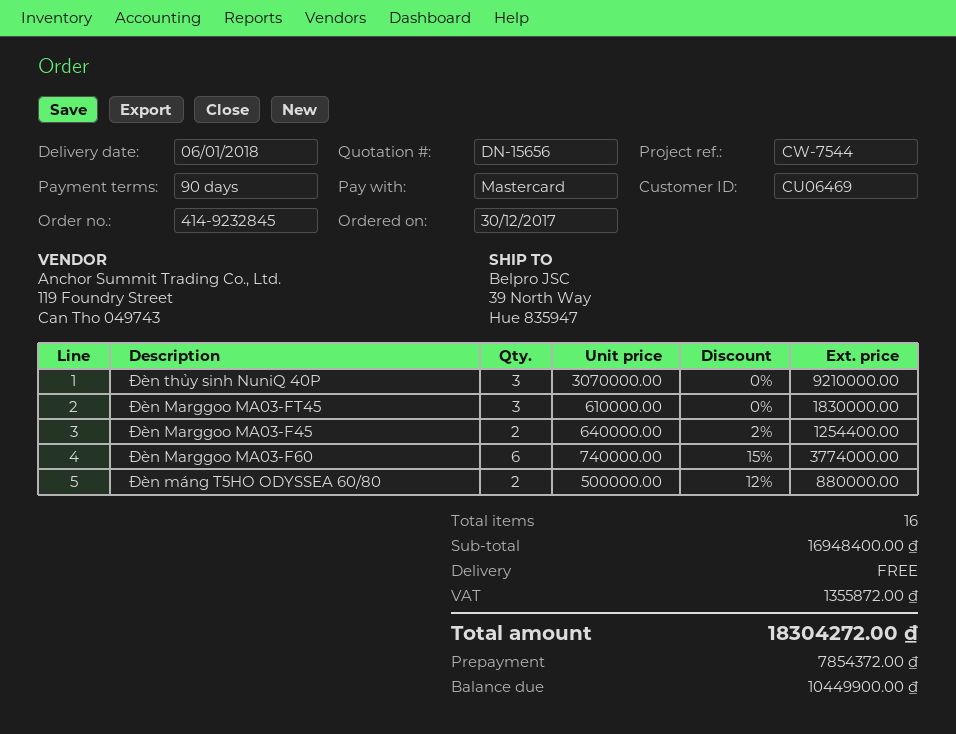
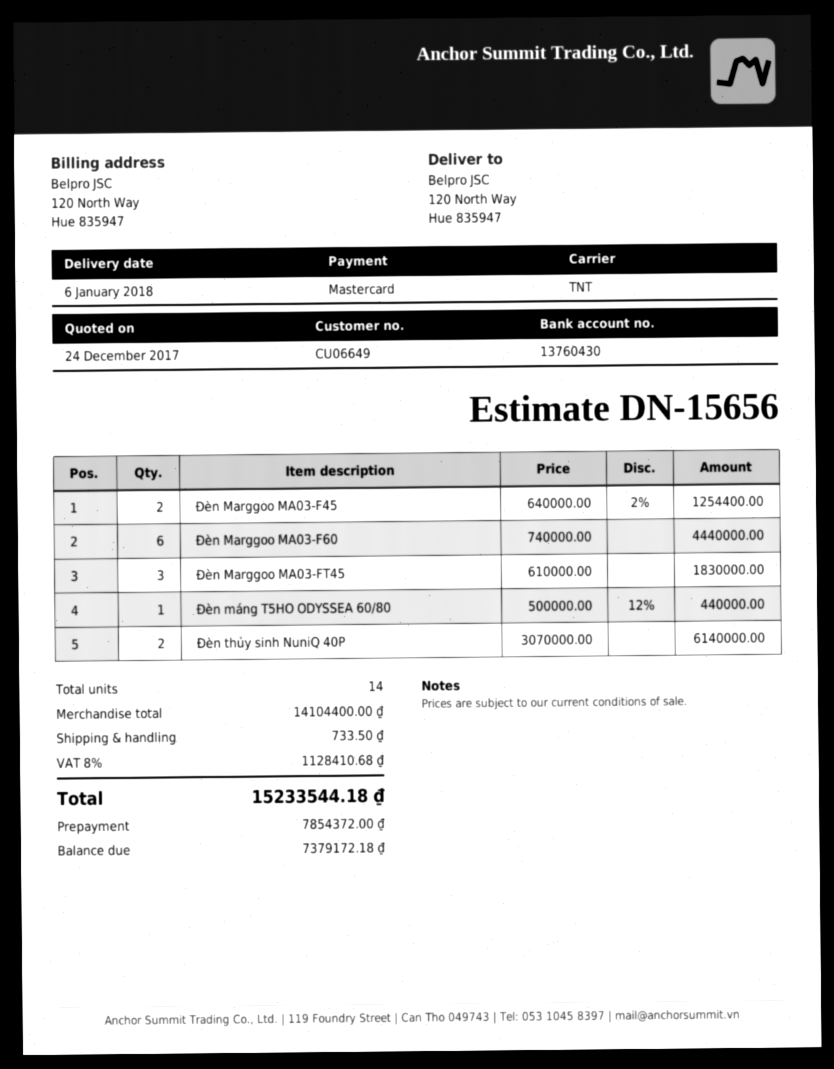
customer number: CU06469 -> CU06649
ship to: 39 North Way, Hue 835947 -> 120 North Way, Hue 835947
Đèn thủy sinh NuniQ 40P: 3 x 3070000.00 = 9210000.00 -> 2 x 3070000.00 = 6140000.00
Đèn Marggoo MA03-F60: 6 x 740000.00 - 15% = 3774000.00 -> 6 x 740000.00 = 4440000.00
Đèn máng T5HO ODYSSEA 60/80: 2 x 500000.00 - 12% = 880000.00 -> 1 x 500000.00 - 12% = 440000.00
total quantity: 16 -> 14
subtotal: 16948400.00 -> 14104400.00
shipping: 0.00 -> 733.50
tax: 1355872.00 -> 1128410.68
total: 18304272.00 -> 15233544.18
balance: 10449900.00 -> 7379172.18

